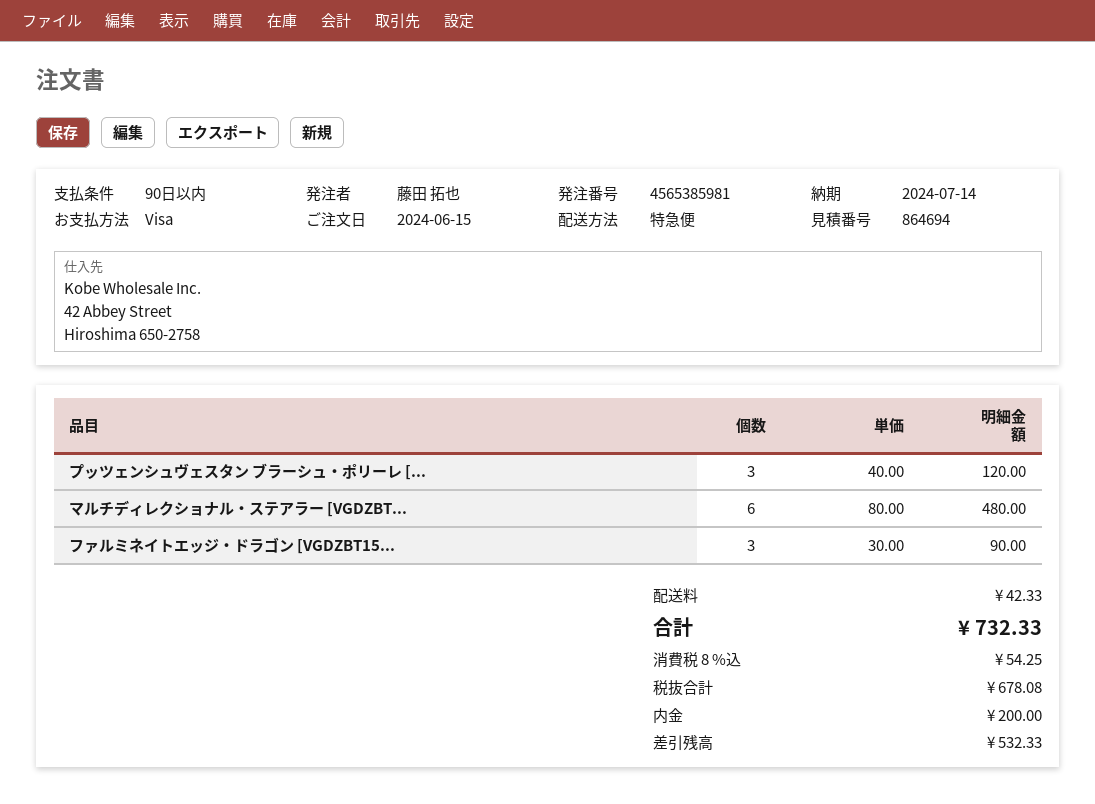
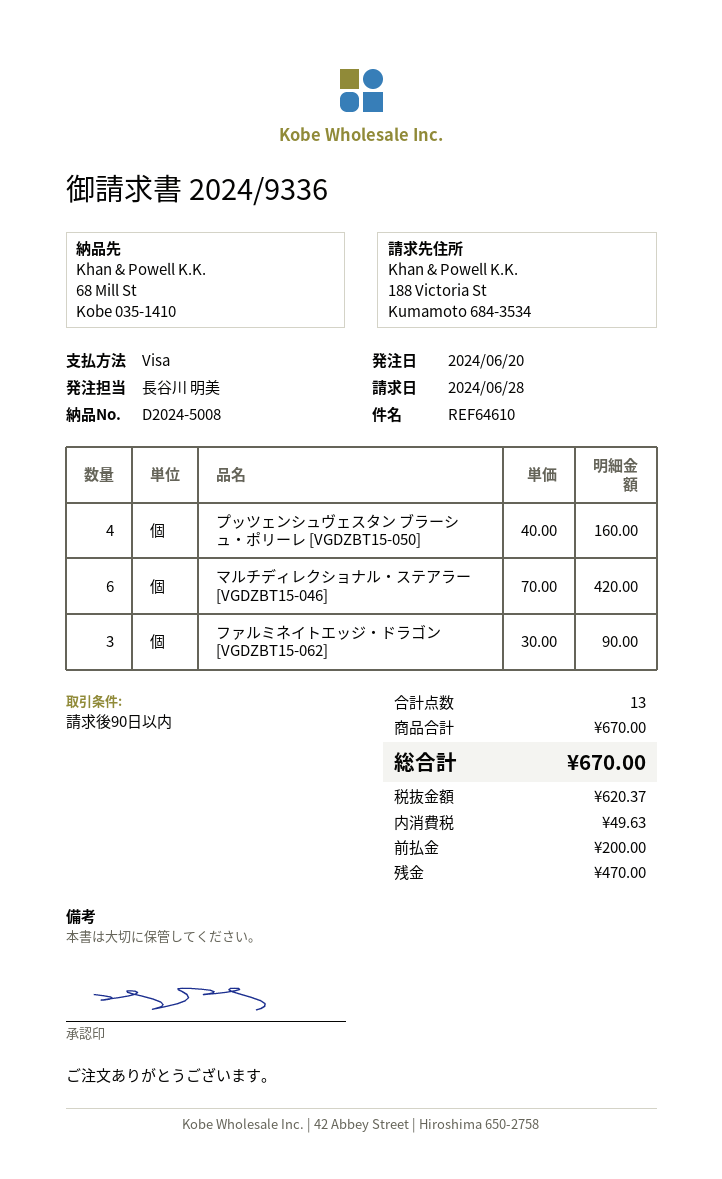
order date: 2024-06-15 -> 2024-06-20
ordered by: 藤田 拓也 -> 長谷川 明美
プッツェンシュヴェスタン ブラーシュ・ポリーレ [...: 3 x 40.00 = 120.00 -> 4 x 40.00 = 160.00
マルチディレクショナル・ステアラー [VGDZBT...: 6 x 80.00 = 480.00 -> 6 x 70.00 = 420.00
shipping: 42.33 -> none
net: 678.08 -> 620.37
tax: 54.25 -> 49.63
total: 732.33 -> 670.00
balance: 532.33 -> 470.00

